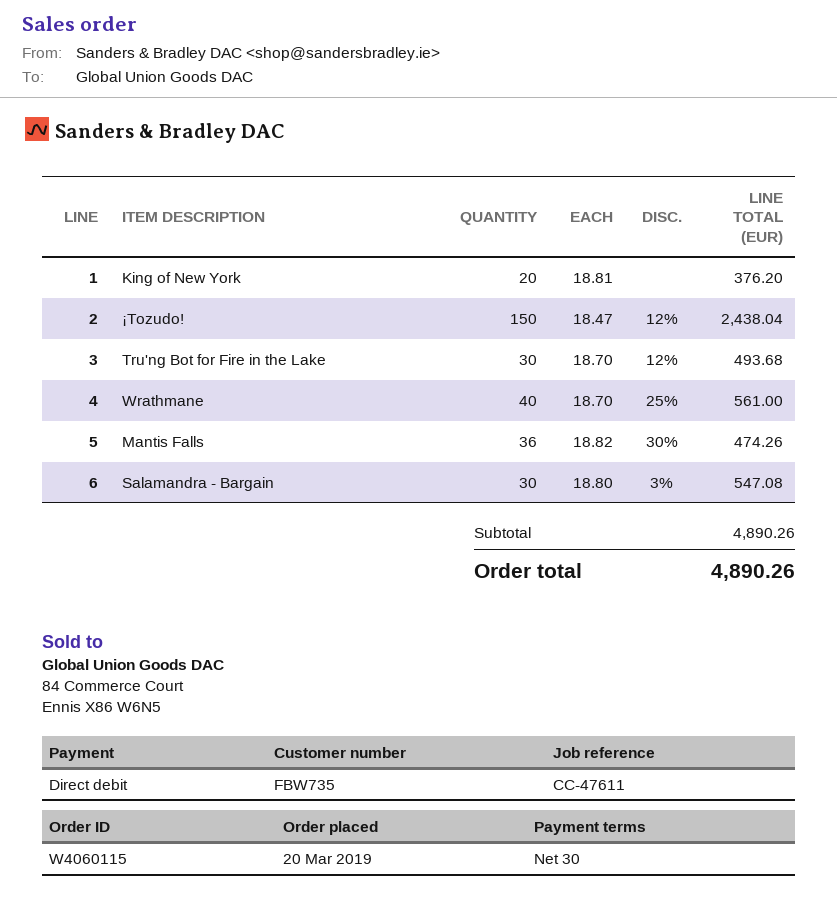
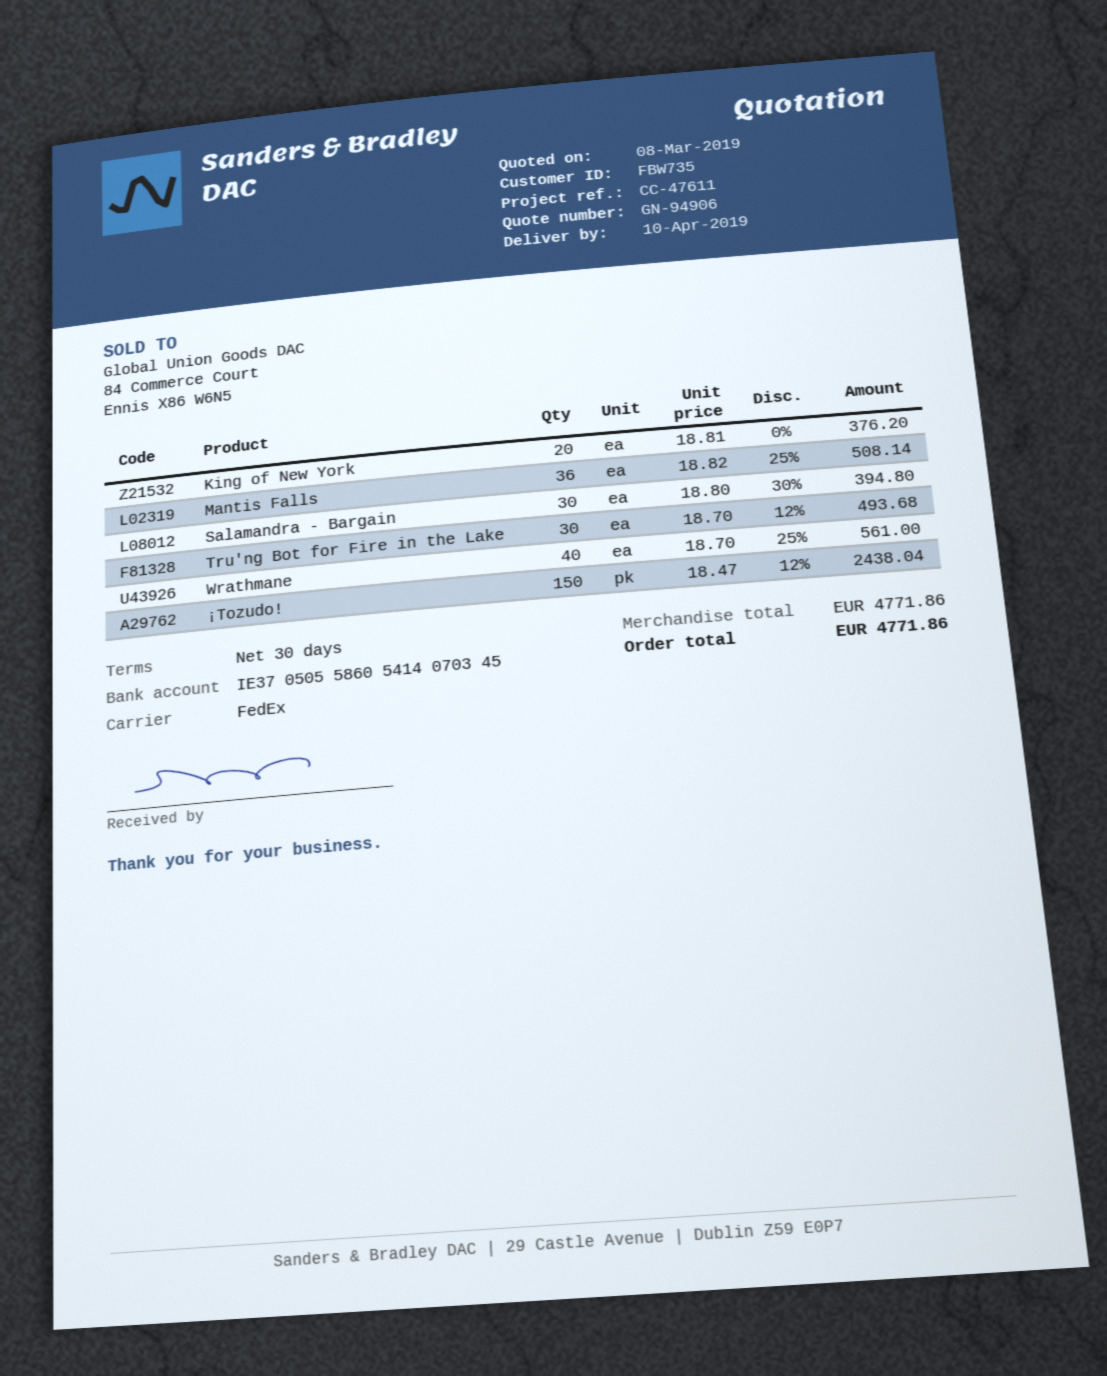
Mantis Falls: 36 x 18.82 - 30% = 474.26 -> 36 x 18.82 - 25% = 508.14
Salamandra - Bargain: 30 x 18.80 - 3% = 547.08 -> 30 x 18.80 - 30% = 394.80
subtotal: 4890.26 -> 4771.86
total: 4890.26 -> 4771.86

